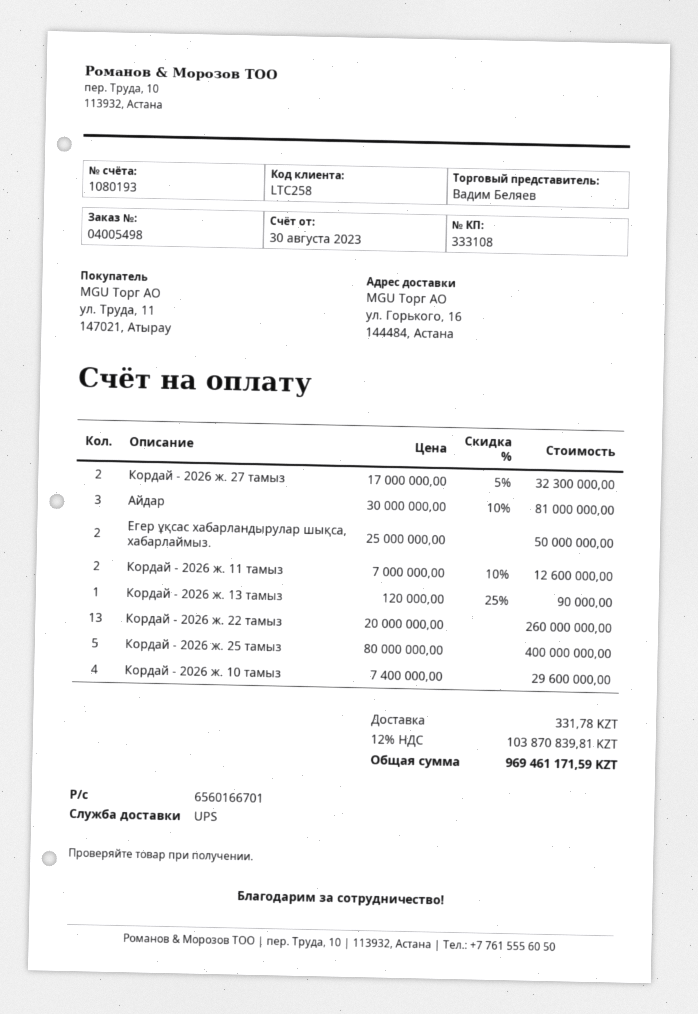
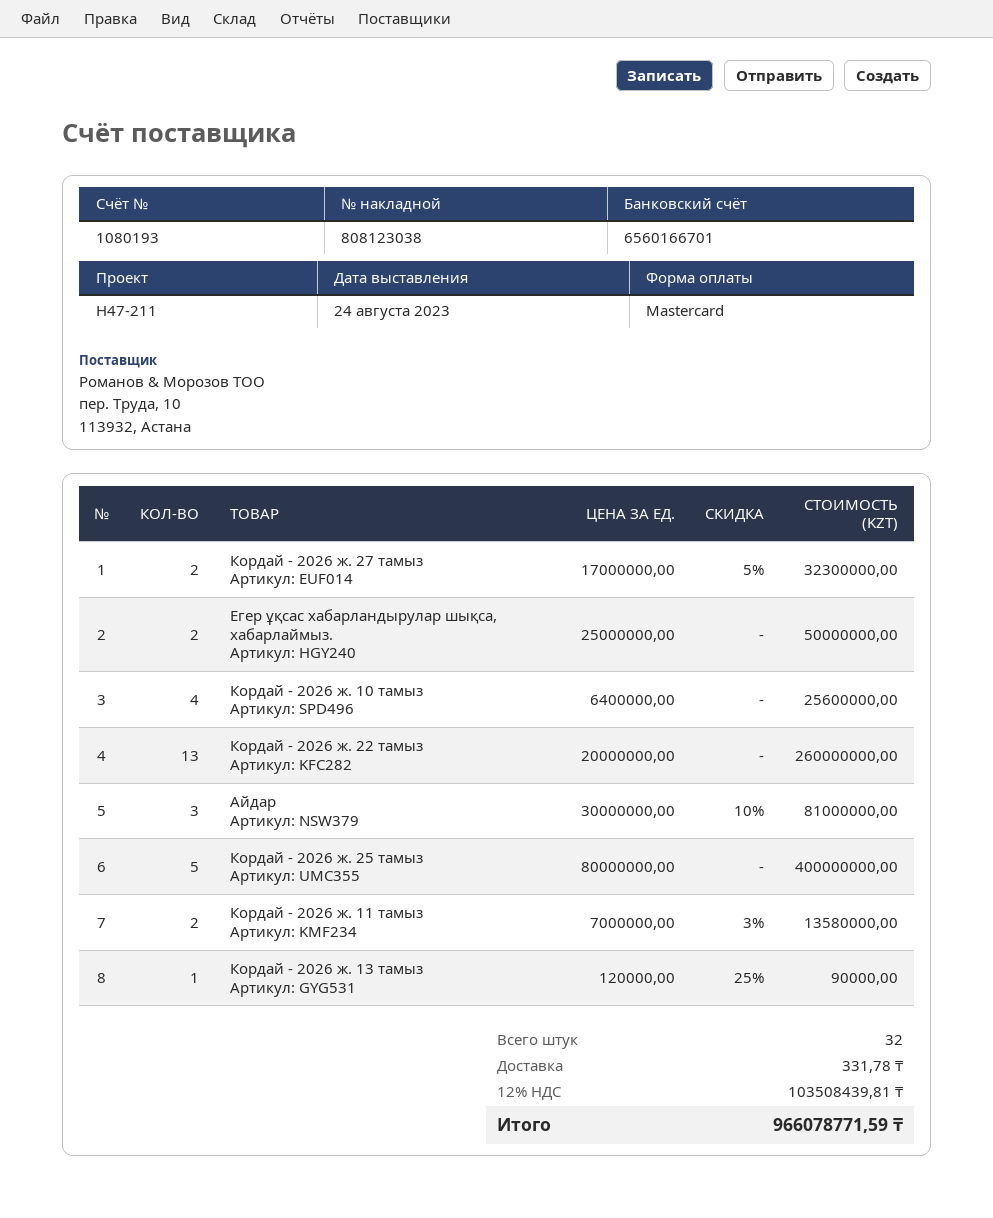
invoice date: 2023-08-30 -> 2023-08-24
Кордай - 2026 ж. 11 тамыз: 2 x 7000000.00 - 10% = 12600000.00 -> 2 x 7000000.00 - 3% = 13580000.00
Кордай - 2026 ж. 10 тамыз: 4 x 7400000.00 = 29600000.00 -> 4 x 6400000.00 = 25600000.00
tax: 12% = 103870839.81 -> 12% = 103508439.81
total: 969461171.59 -> 966078771.59

